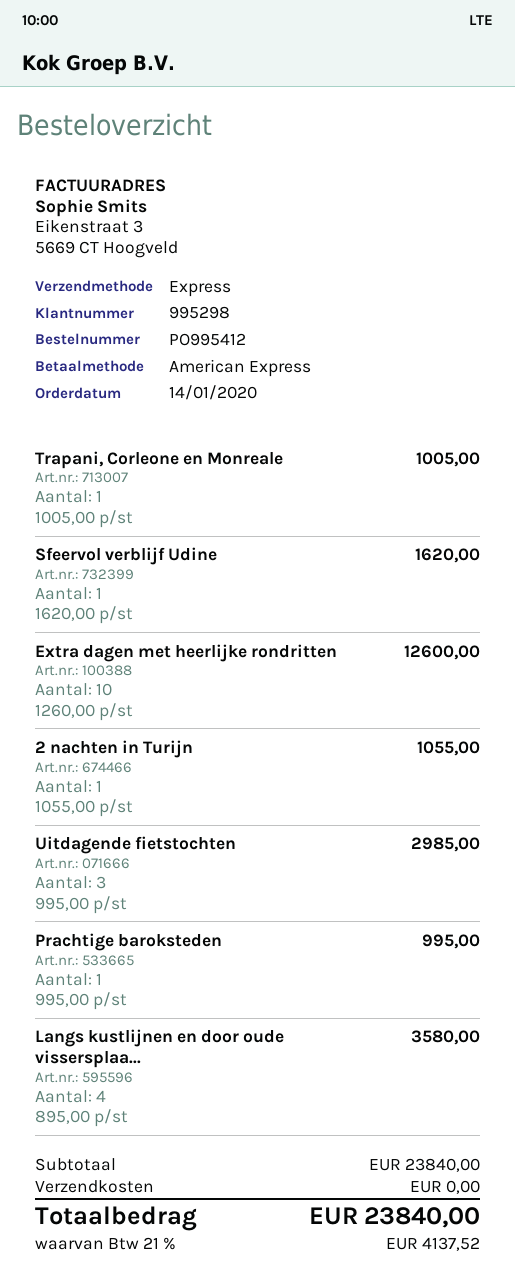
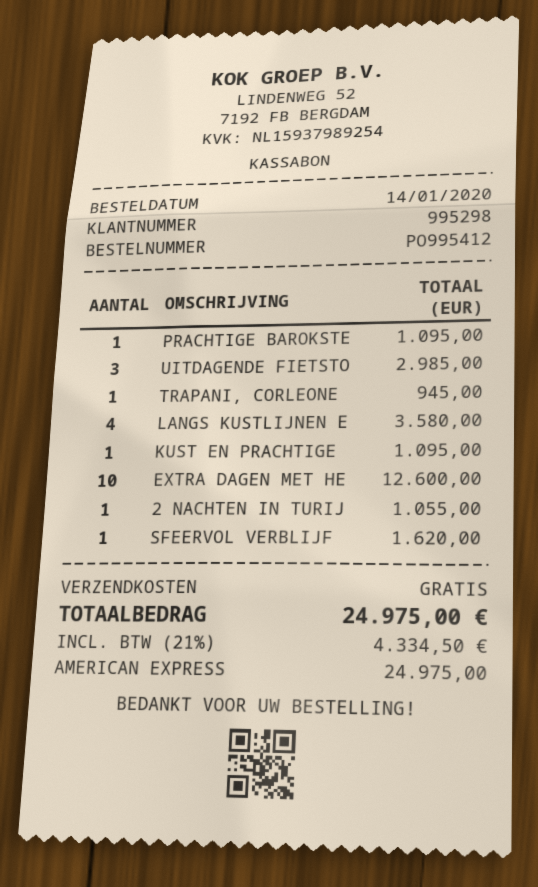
Trapani, Corleone en Monreale: 1 for 1005.00 -> 1 for 945.00
Prachtige baroksteden: 1 for 995.00 -> 1 for 1095.00
KUST EN PRACHTIGE: none -> 1 for 1095.00
tax: 21% = 4137.52 -> 21% = 4334.50
total: 23840.00 -> 24975.00

